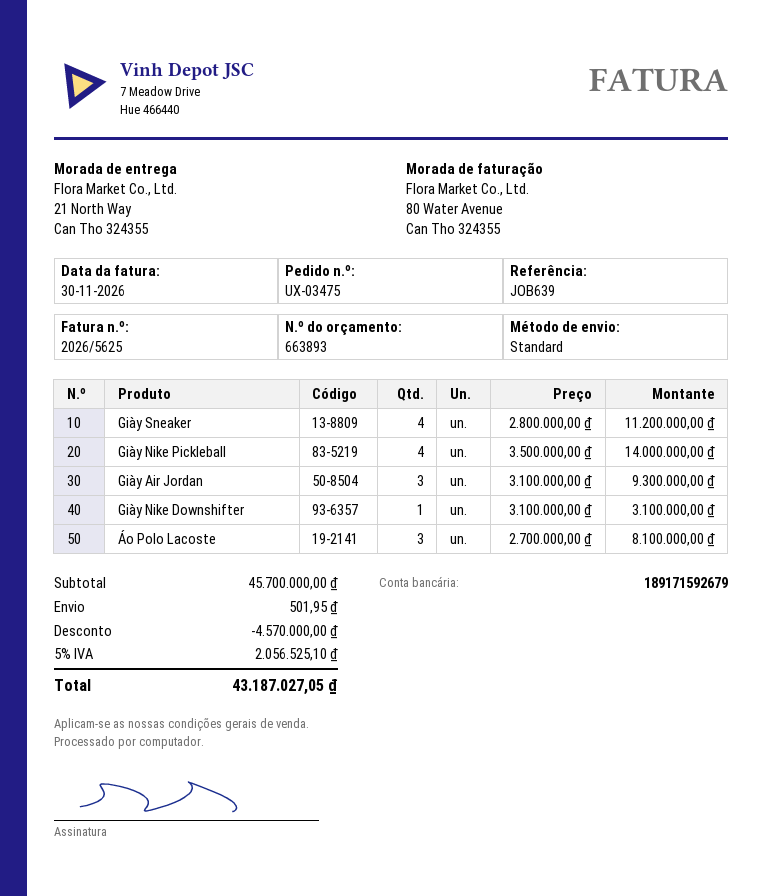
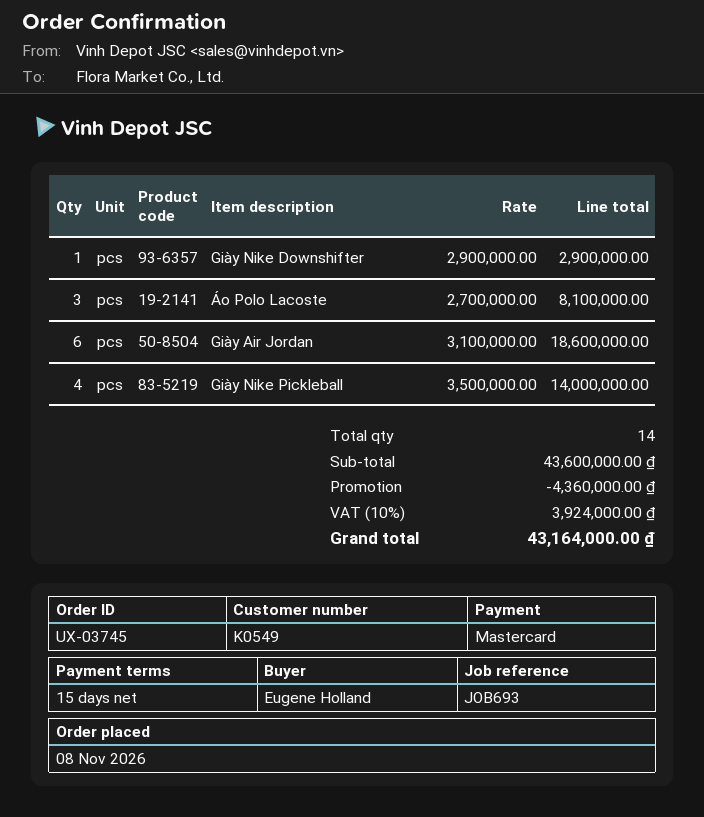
order number: UX-03475 -> UX-03745
reference: JOB639 -> JOB693
Giày Sneaker: 4 x 2800000.00 = 11200000.00 -> none
Giày Air Jordan: 3 x 3100000.00 = 9300000.00 -> 6 x 3100000.00 = 18600000.00
Giày Nike Downshifter: 1 x 3100000.00 = 3100000.00 -> 1 x 2900000.00 = 2900000.00
subtotal: 45700000.00 -> 43600000.00
discount: 4570000.00 -> 4360000.00
shipping: 501.95 -> none
tax: 5% = 2056525.10 -> 10% = 3924000.00
total: 43187027.05 -> 43164000.00

